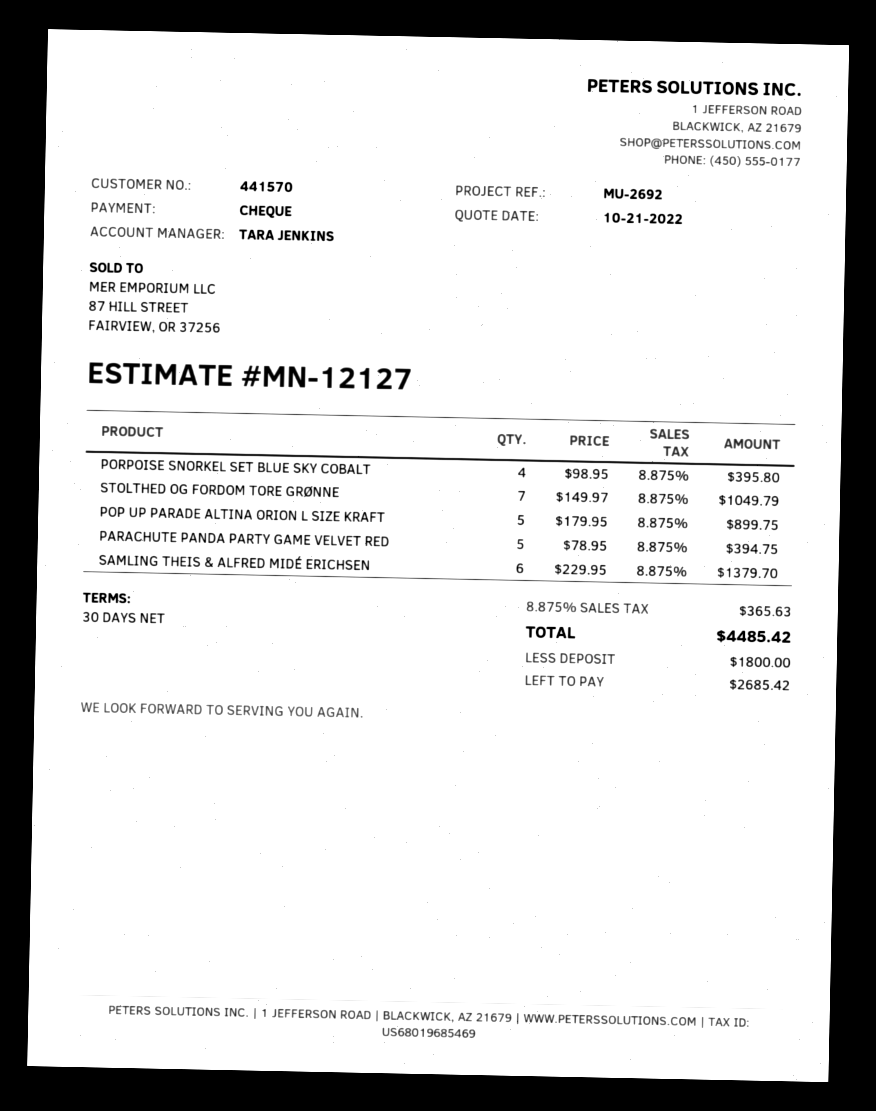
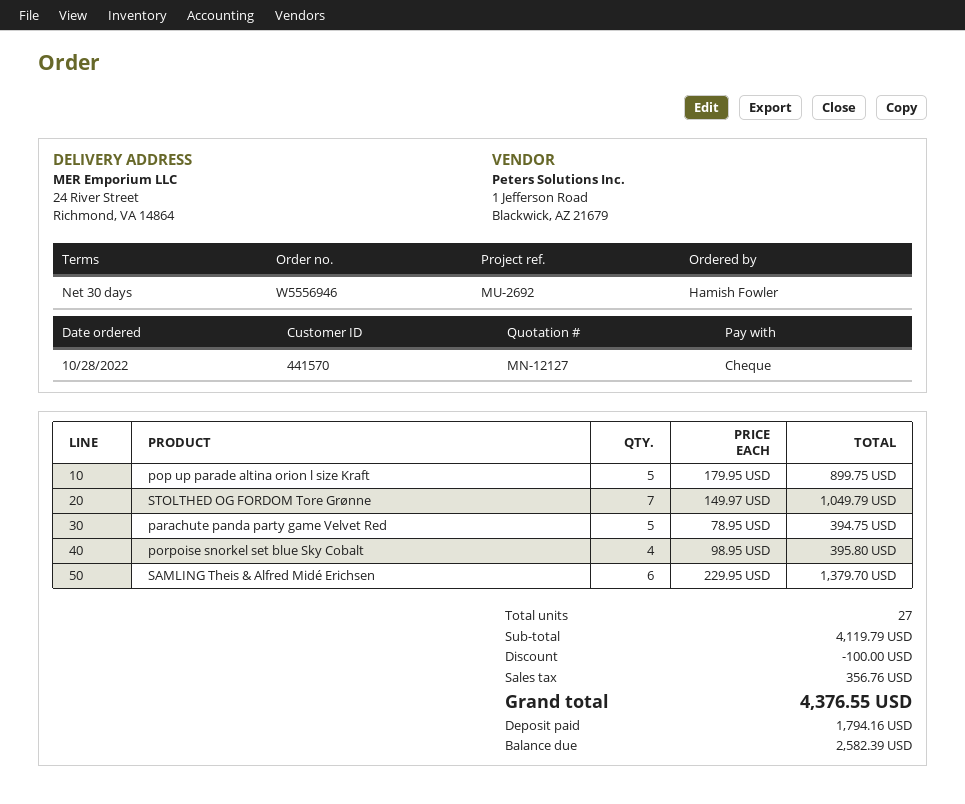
discount: none -> 100.00
tax: 365.63 -> 356.76
total: 4485.42 -> 4376.55
deposit: 1800.00 -> 1794.16
balance: 2685.42 -> 2582.39

